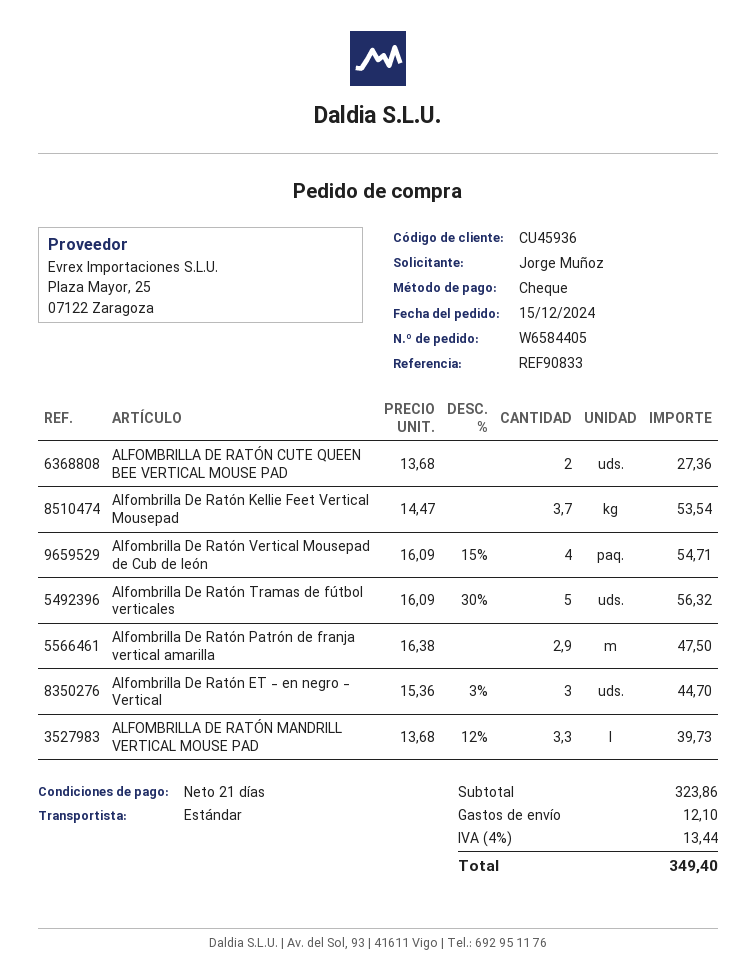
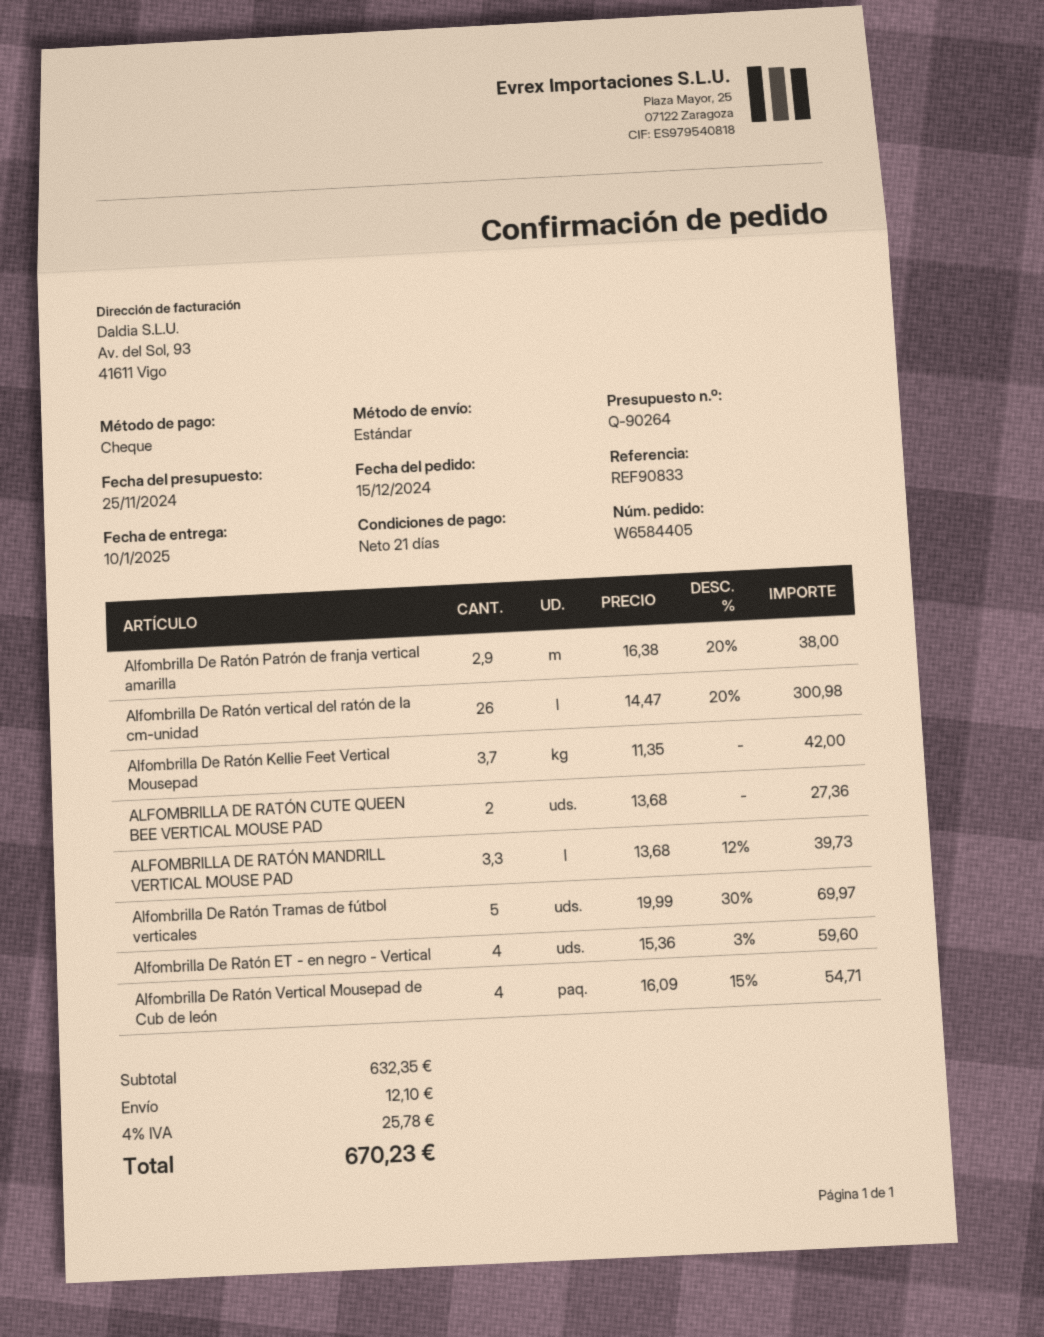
Alfombrilla De Ratón Kellie Feet Vertical Mousepad: 3.7 x 14.47 = 53.54 -> 3.7 x 11.35 = 42.00
Alfombrilla De Ratón Tramas de fútbol verticales: 5 x 16.09 - 30% = 56.32 -> 5 x 19.99 - 30% = 69.97
Alfombrilla De Ratón Patrón de franja vertical amarilla: 2.9 x 16.38 = 47.50 -> 2.9 x 16.38 - 20% = 38.00
Alfombrilla De Ratón ET - en negro - Vertical: 3 x 15.36 - 3% = 44.70 -> 4 x 15.36 - 3% = 59.60
Alfombrilla De Ratón vertical del ratón de la cm-unidad: none -> 26 x 14.47 - 20% = 300.98
subtotal: 323.86 -> 632.35
tax: 4% = 13.44 -> 4% = 25.78
total: 349.40 -> 670.23

